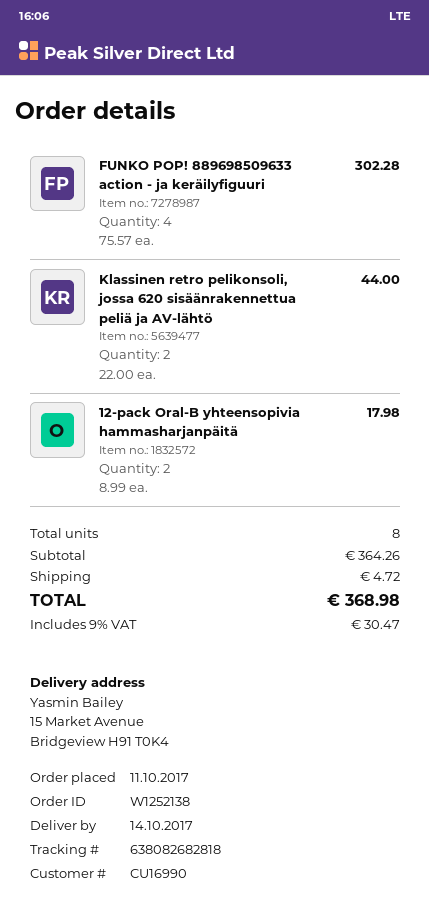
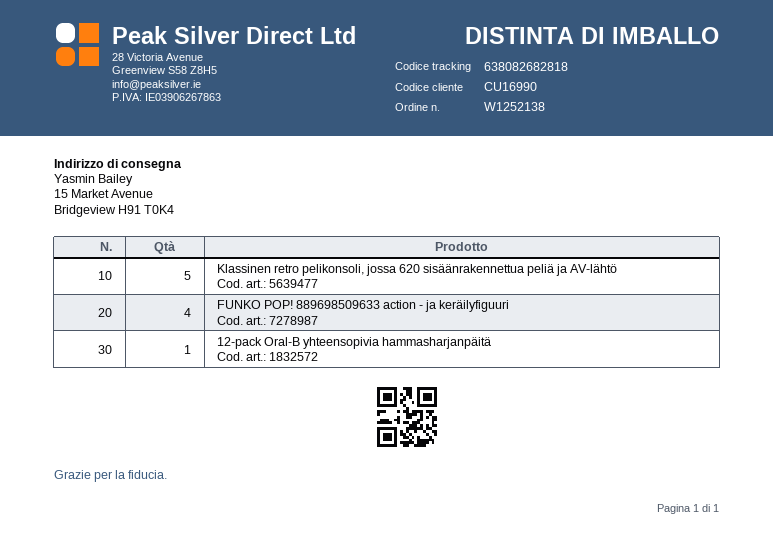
Klassinen retro pelikonsoli, jossa 620 sisäänrakennettua peliä ja AV-lähtö: 2 -> 5
12-pack Oral-B yhteensopivia hammasharjanpäitä: 2 -> 1

